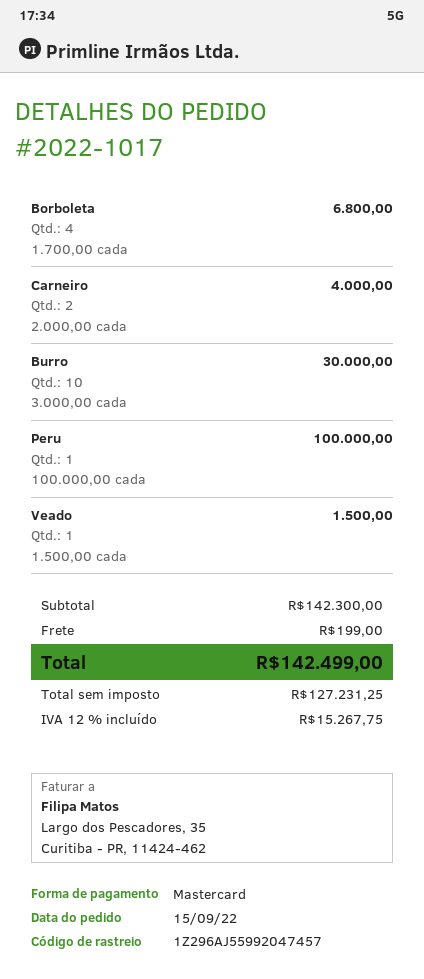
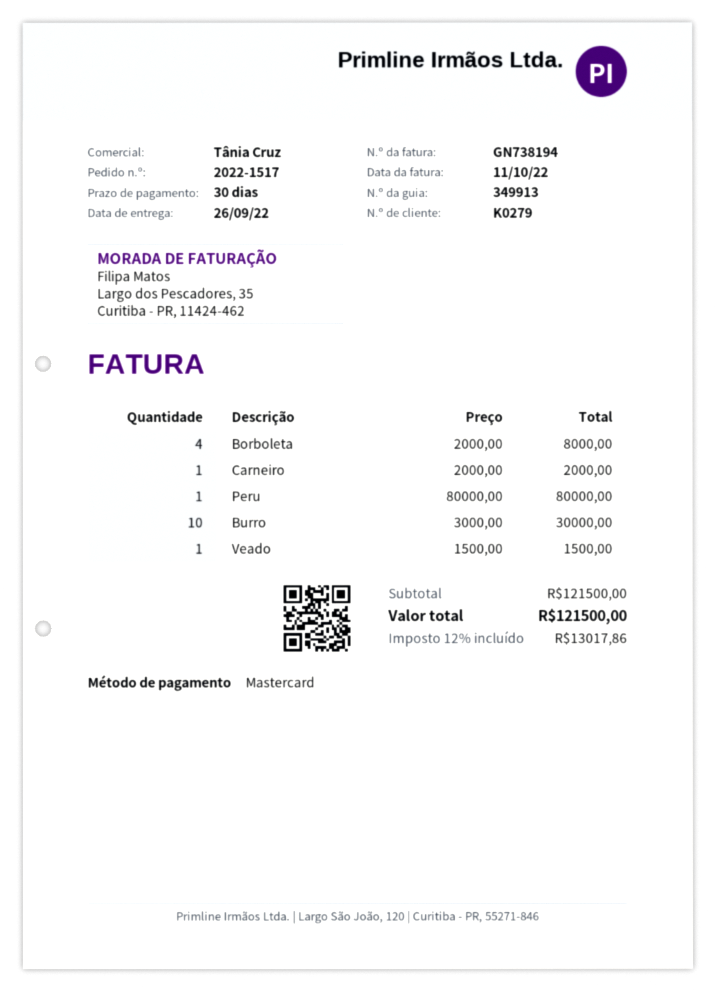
order number: 2022-1017 -> 2022-1517
Borboleta: 4 x 1700.00 = 6800.00 -> 4 x 2000.00 = 8000.00
Carneiro: 2 x 2000.00 = 4000.00 -> 1 x 2000.00 = 2000.00
Peru: 1 x 100000.00 = 100000.00 -> 1 x 80000.00 = 80000.00
subtotal: 142300.00 -> 121500.00
shipping: 199.00 -> none
tax: 12% = 15267.75 -> 12% = 13017.86
total: 142499.00 -> 121500.00

